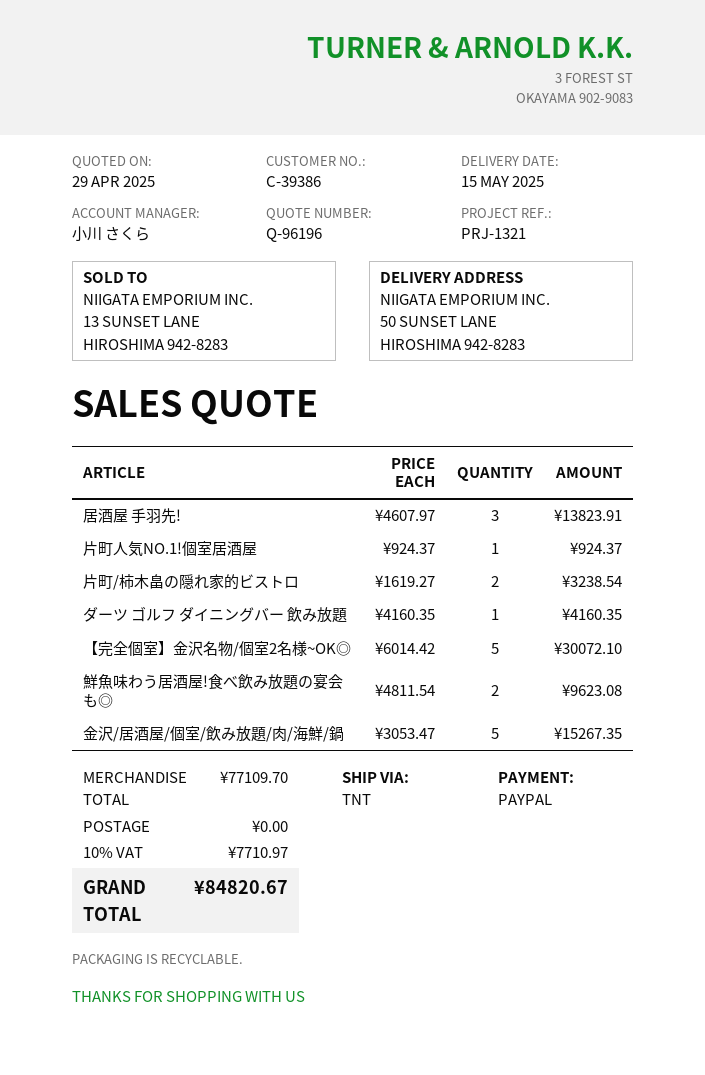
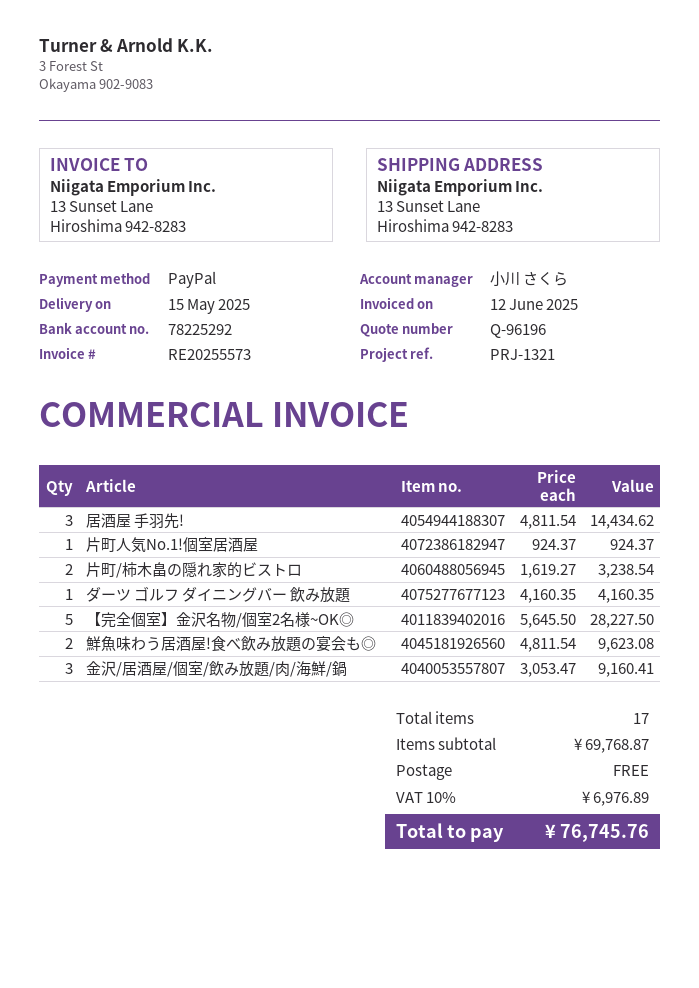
ship to: 50 SUNSET LANE, HIROSHIMA 942-8283 -> 13 Sunset Lane, Hiroshima 942-8283
居酒屋 手羽先!: 3 x 4607.97 = 13823.91 -> 3 x 4811.54 = 14434.62
【完全個室】金沢名物/個室2名様~OK◎: 5 x 6014.42 = 30072.10 -> 5 x 5645.50 = 28227.50
金沢/居酒屋/個室/飲み放題/肉/海鮮/鍋: 5 x 3053.47 = 15267.35 -> 3 x 3053.47 = 9160.41
subtotal: 77109.70 -> 69768.87
tax: 10% = 7710.97 -> 10% = 6976.89
total: 84820.67 -> 76745.76

